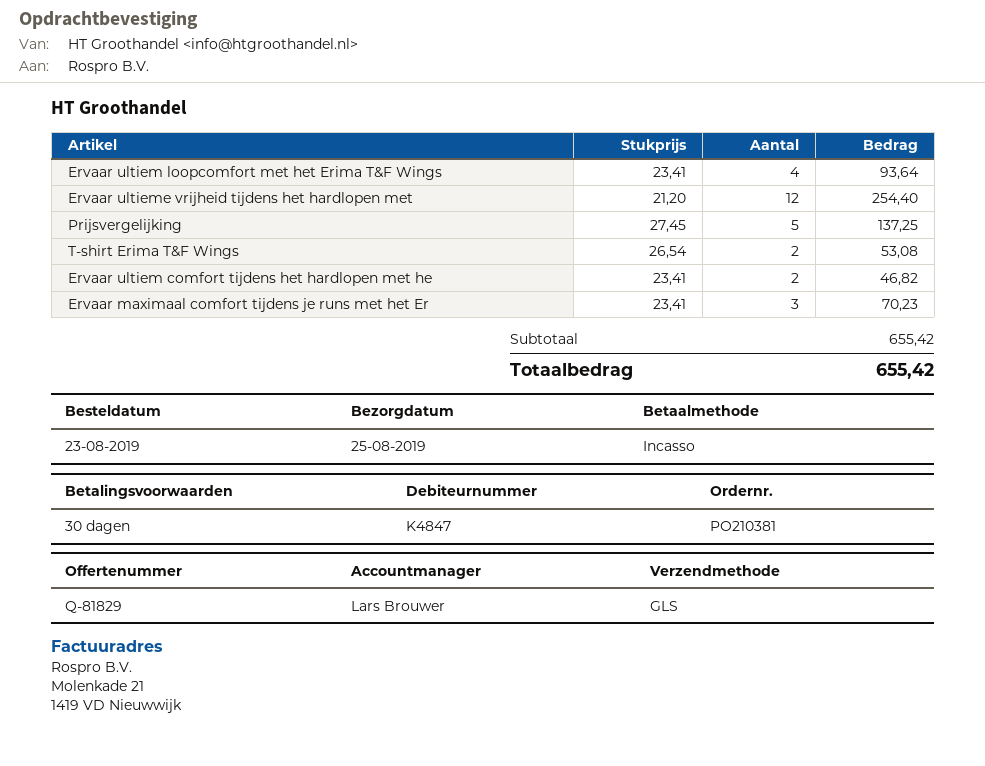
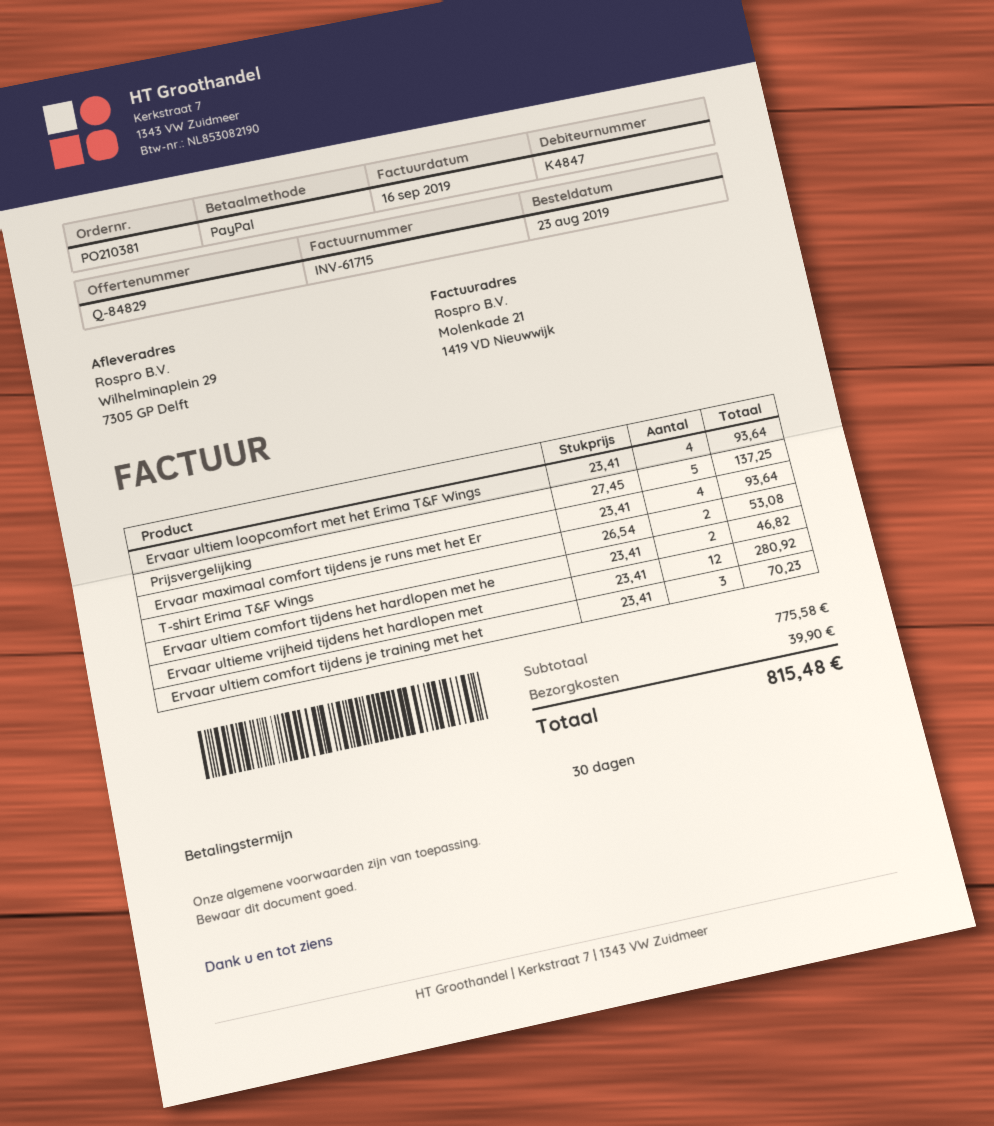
quote number: Q-81829 -> Q-84829
payment method: direct debit -> PayPal
Ervaar ultieme vrijheid tijdens het hardlopen met: 12 x 21.20 = 254.40 -> 12 x 23.41 = 280.92
Ervaar maximaal comfort tijdens je runs met het Er: 3 x 23.41 = 70.23 -> 4 x 23.41 = 93.64
Ervaar ultiem comfort tijdens je training met het: none -> 3 x 23.41 = 70.23
subtotal: 655.42 -> 775.58
shipping: none -> 39.90
total: 655.42 -> 815.48

